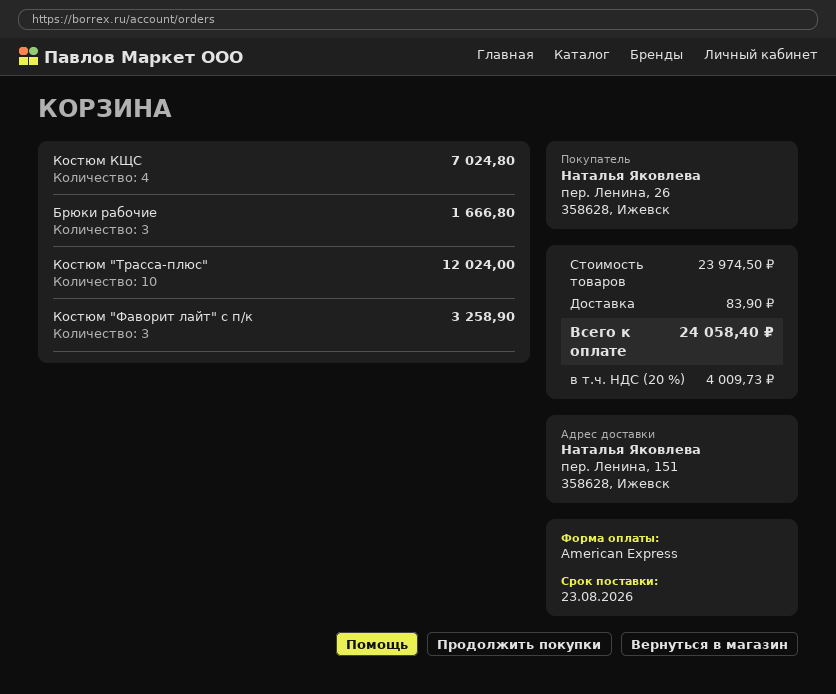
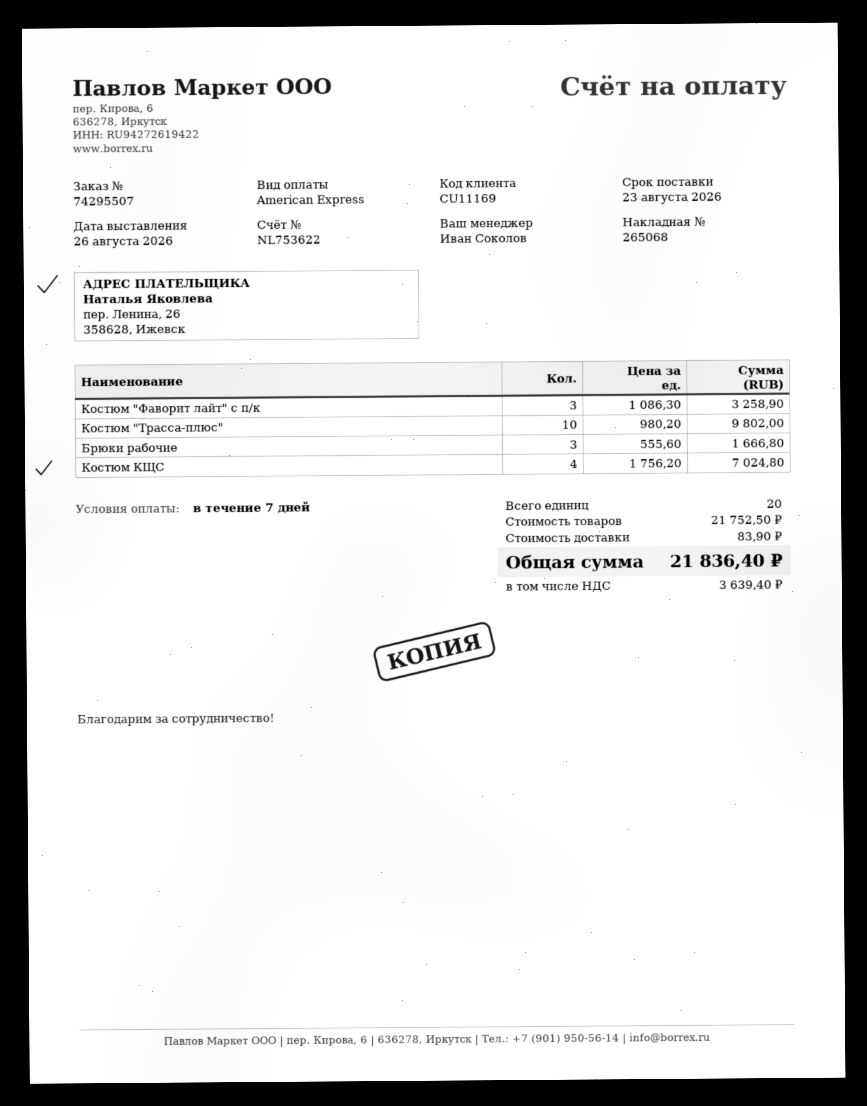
Костюм "Трасса-плюс": 10 for 12024.00 -> 10 for 9802.00
subtotal: 23974.50 -> 21752.50
tax: 4009.73 -> 3639.40
total: 24058.40 -> 21836.40

